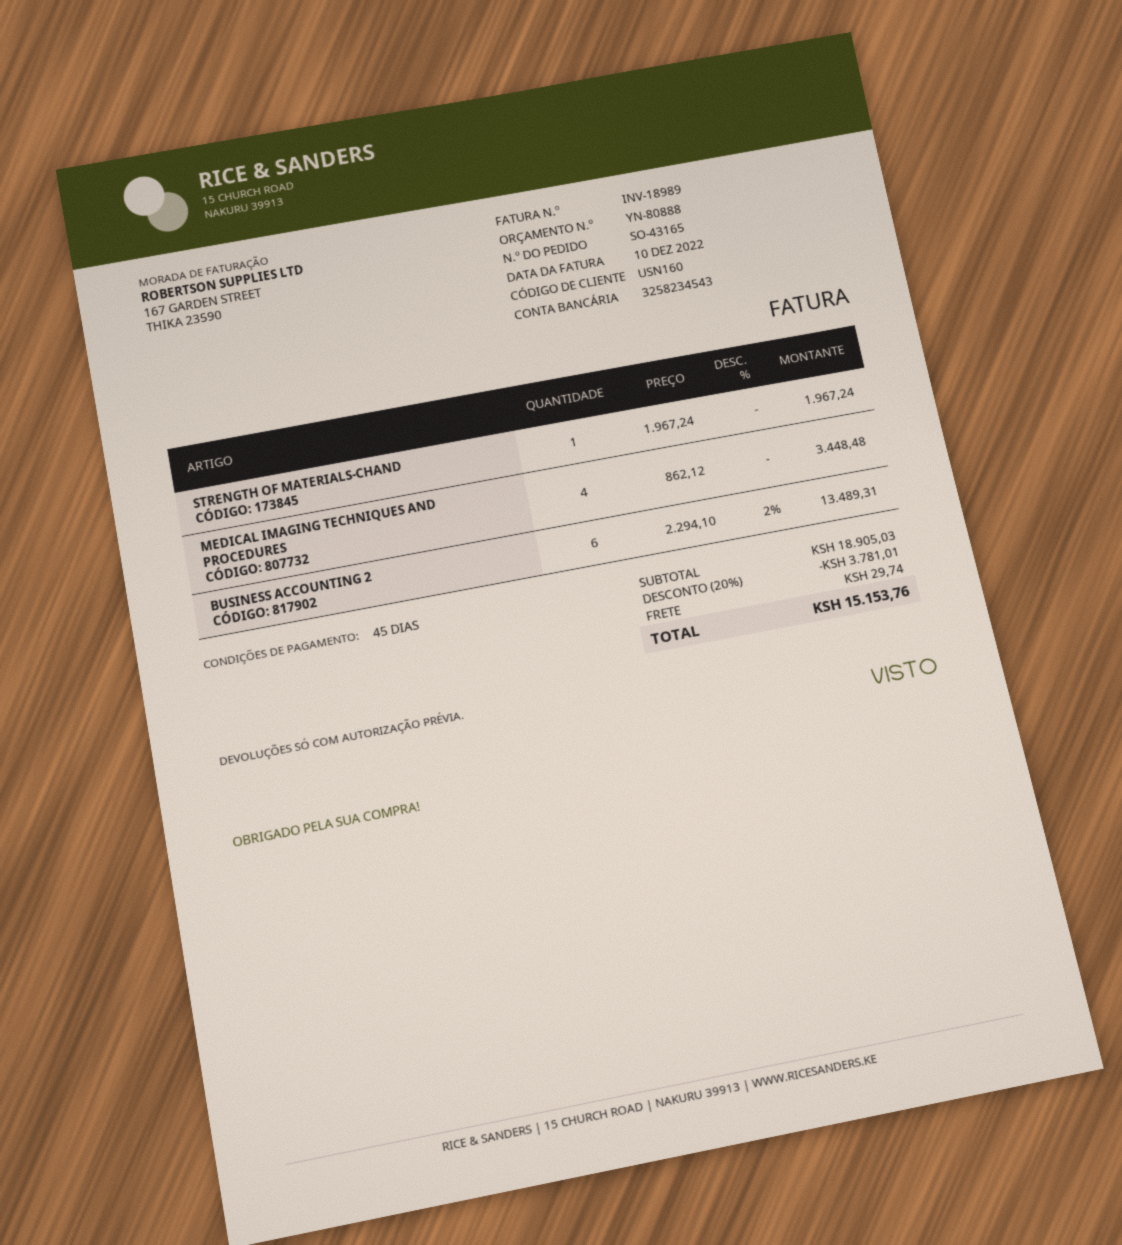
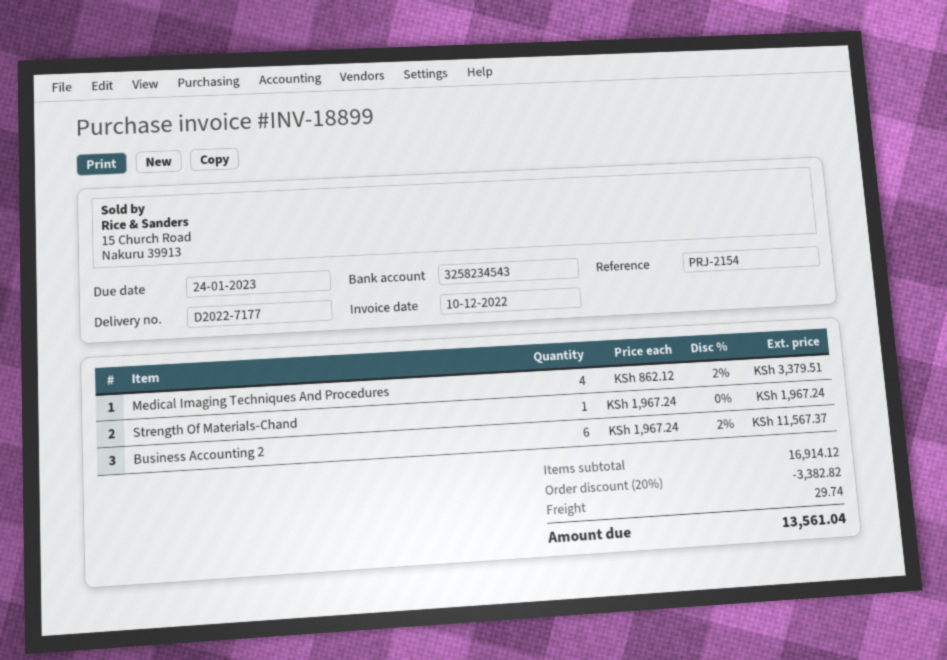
invoice number: INV-18989 -> INV-18899
MEDICAL IMAGING TECHNIQUES AND PROCEDURES: 4 x 862.12 = 3448.48 -> 4 x 862.12 - 2% = 3379.51
BUSINESS ACCOUNTING 2: 6 x 2294.10 - 2% = 13489.31 -> 6 x 1967.24 - 2% = 11567.37
subtotal: 18905.03 -> 16914.12
discount: 20% = 3781.01 -> 20% = 3382.82
total: 15153.76 -> 13561.04

